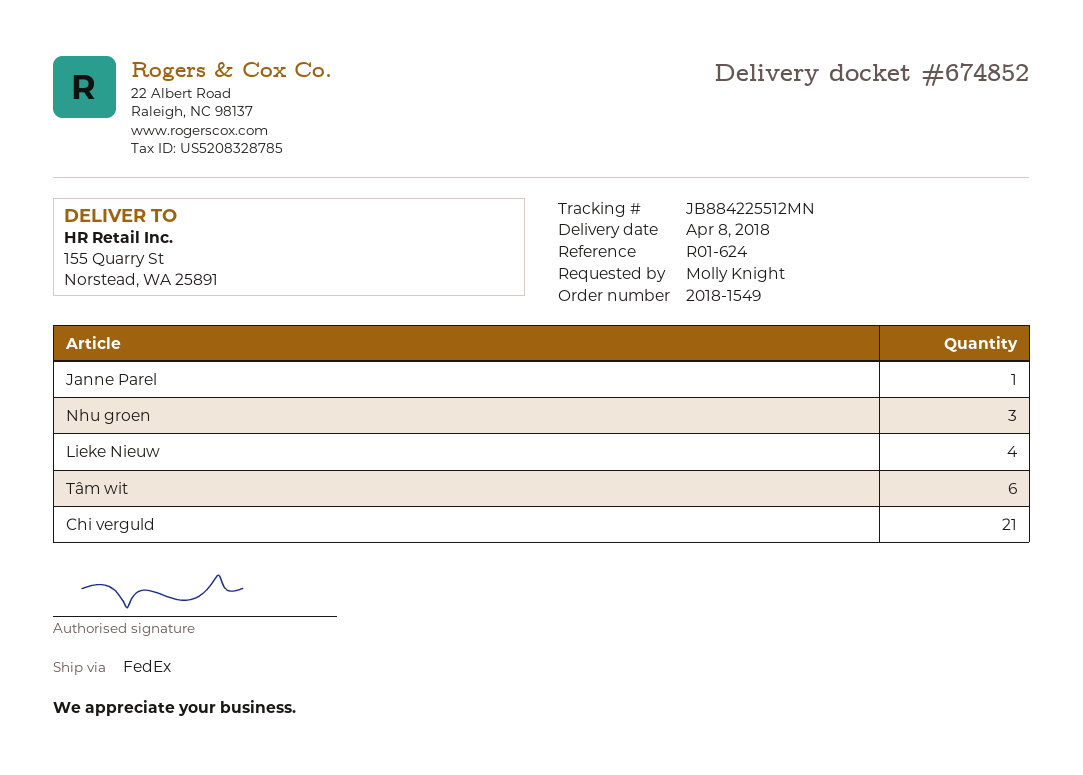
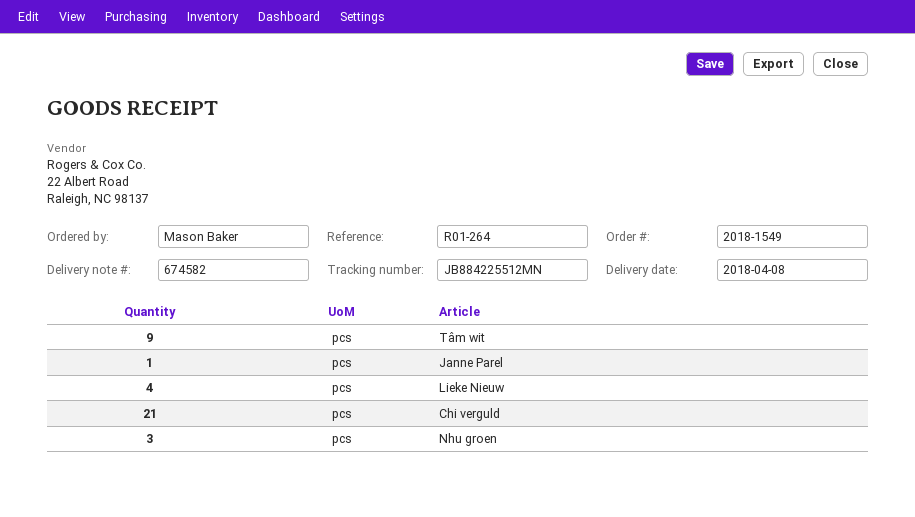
delivery note number: 674852 -> 674582
reference: R01-624 -> R01-264
ordered by: Molly Knight -> Mason Baker
Tâm wit: 6 -> 9

